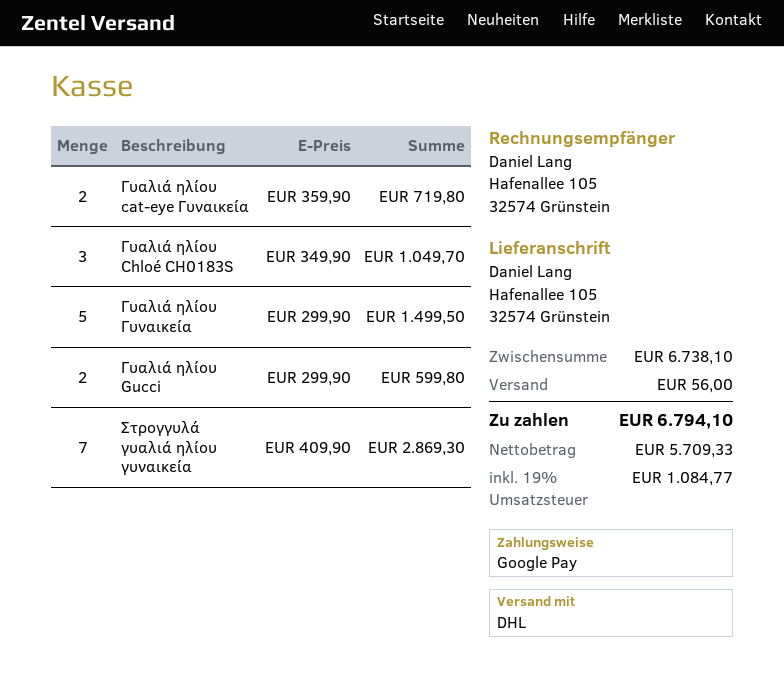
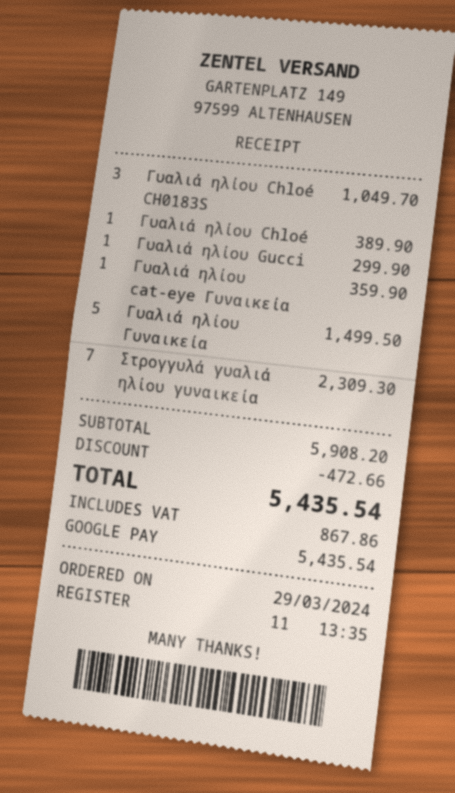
Γυαλιά ηλίου cat-eye Γυναικεία: 2 for 719.80 -> 1 for 359.90
Γυαλιά ηλίου Gucci: 2 for 599.80 -> 1 for 299.90
Στρογγυλά γυαλιά ηλίου γυναικεία: 7 for 2869.30 -> 7 for 2309.30
Γυαλιά ηλίου Chloé: none -> 1 for 389.90
subtotal: 6738.10 -> 5908.20
discount: none -> 472.66
shipping: 56.00 -> none
tax: 1084.77 -> 867.86
total: 6794.10 -> 5435.54

